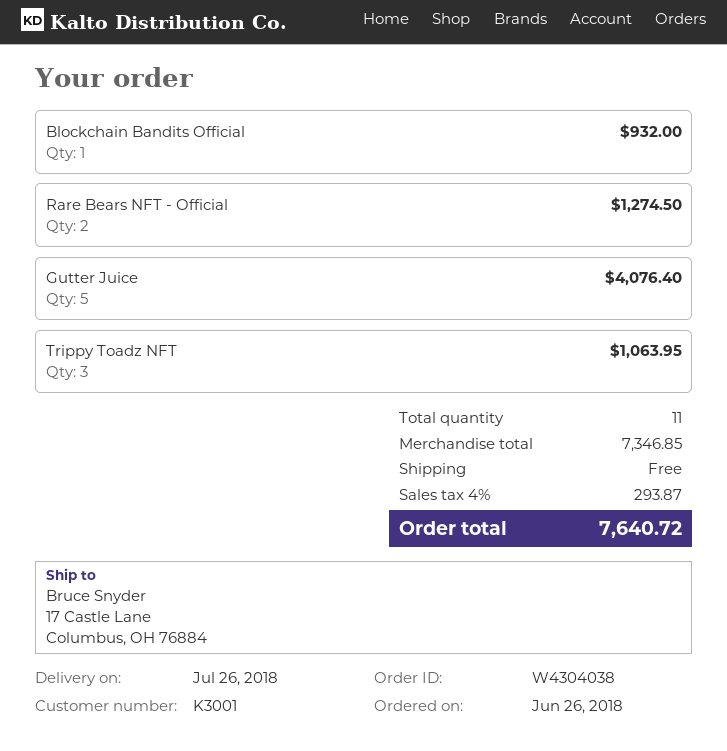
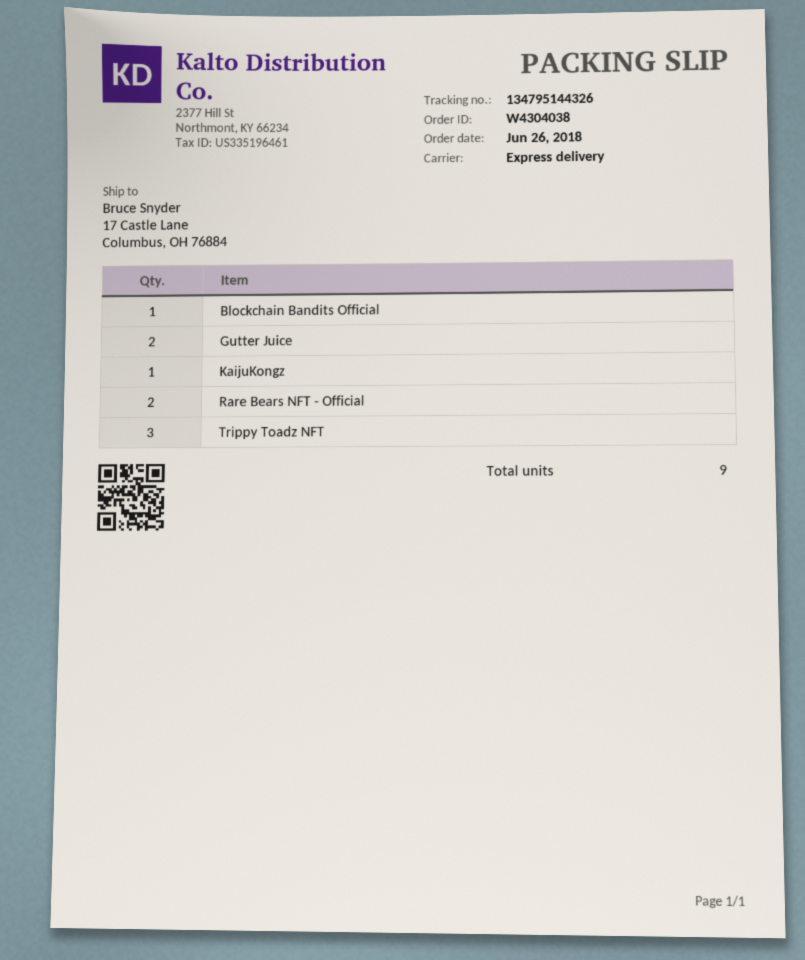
Gutter Juice: 5 -> 2
KaijuKongz: none -> 1
total quantity: 11 -> 9

